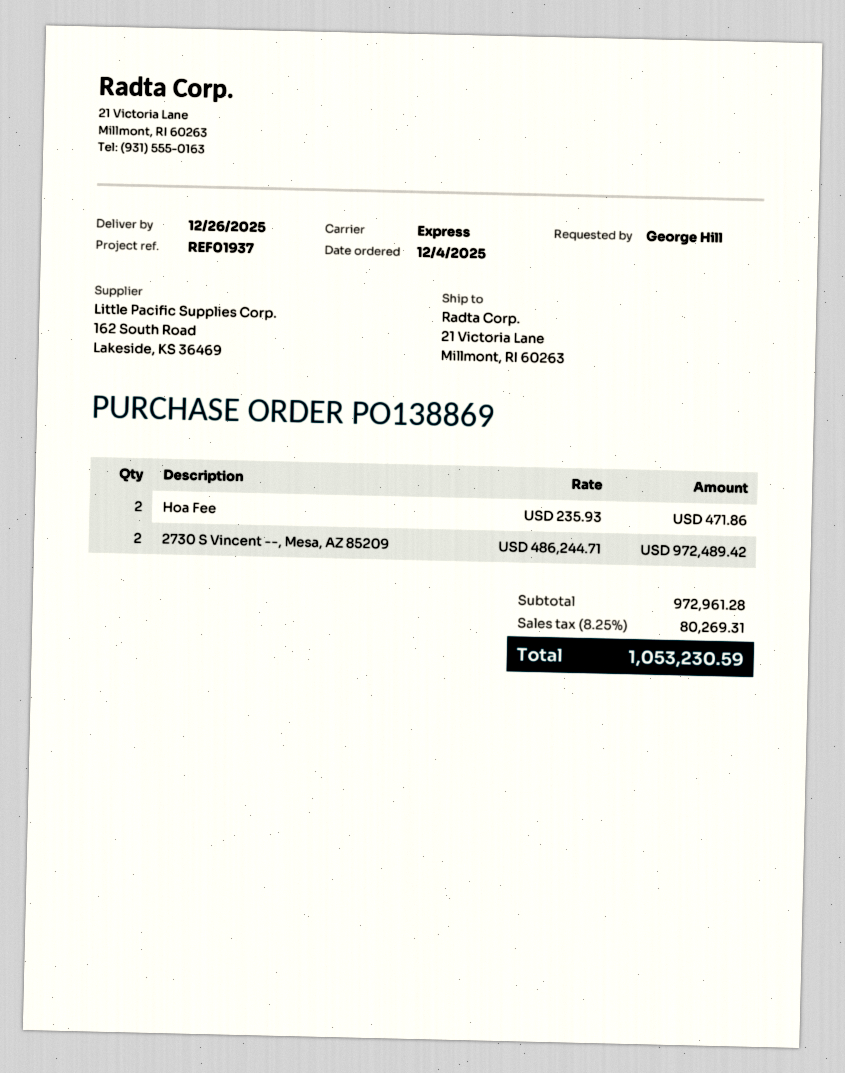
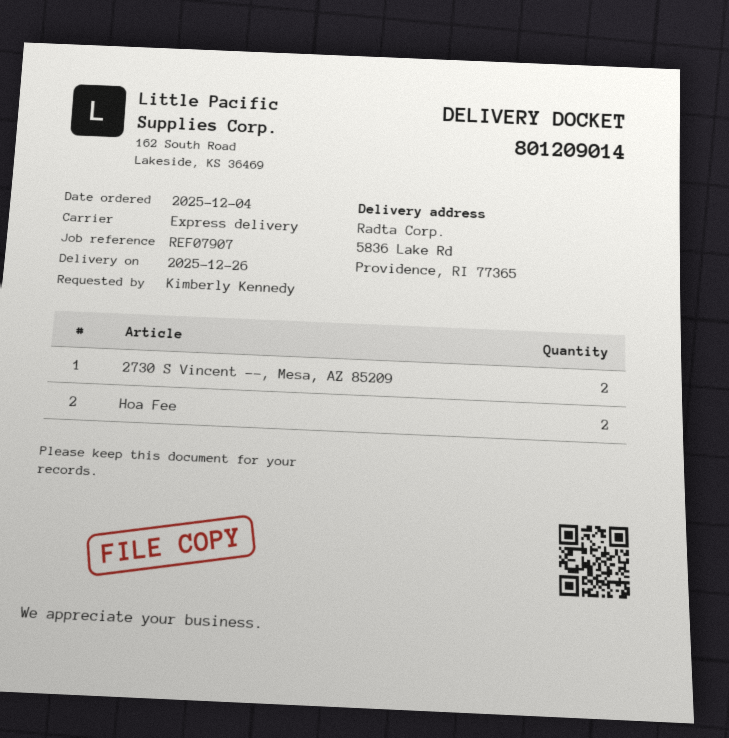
reference: REF01937 -> REF07907
ordered by: George Hill -> Kimberly Kennedy
ship to: 21 Victoria Lane, Millmont, RI 60263 -> 5836 Lake Rd, Providence, RI 77365

